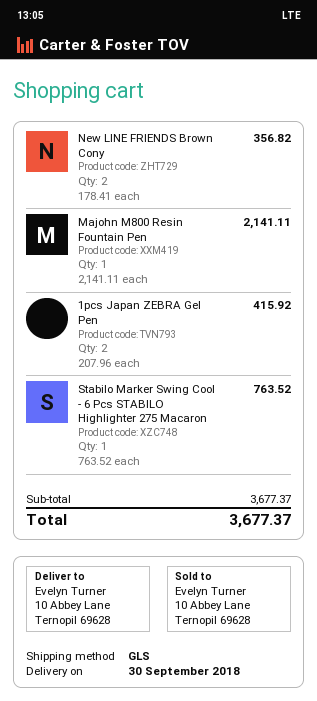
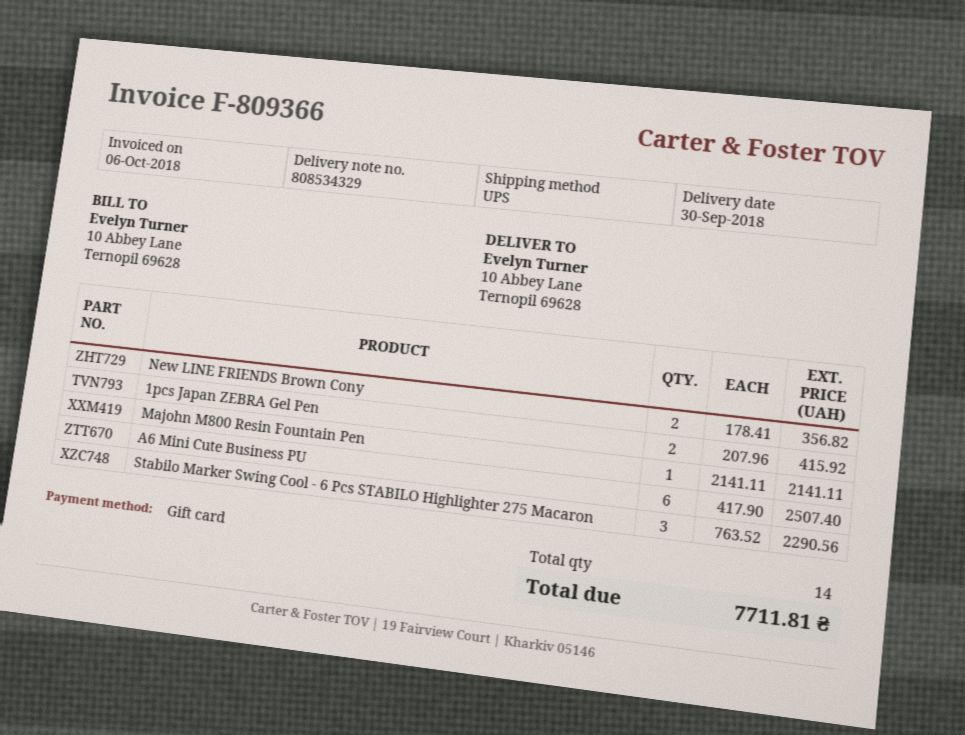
shipping method: GLS -> UPS
Stabilo Marker Swing Cool - 6 Pcs STABILO Highlighter 275 Macaron: 1 x 763.52 = 763.52 -> 3 x 763.52 = 2290.56
A6 Mini Cute Business PU: none -> 6 x 417.90 = 2507.40
total: 3677.37 -> 7711.81

